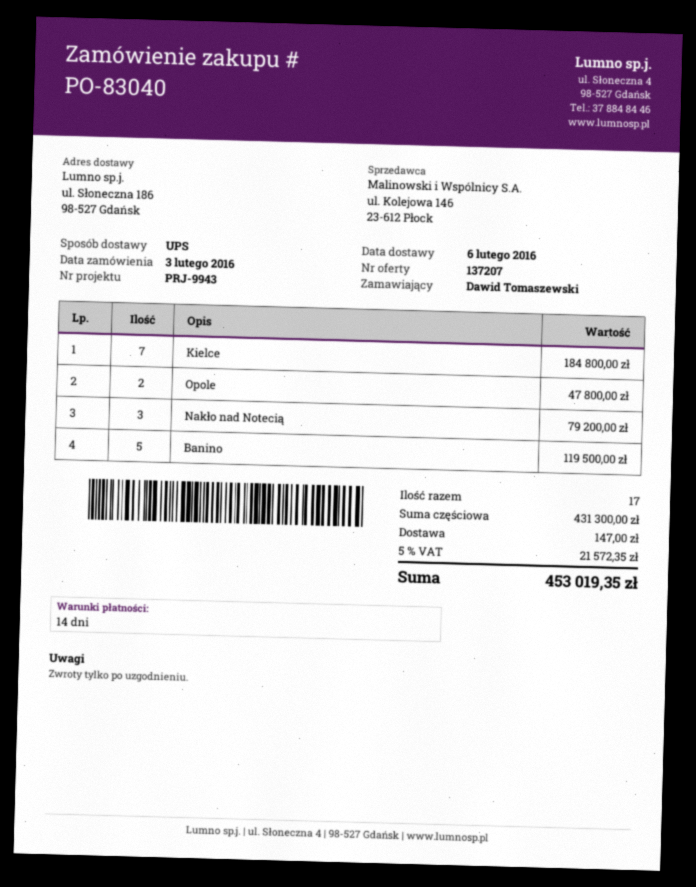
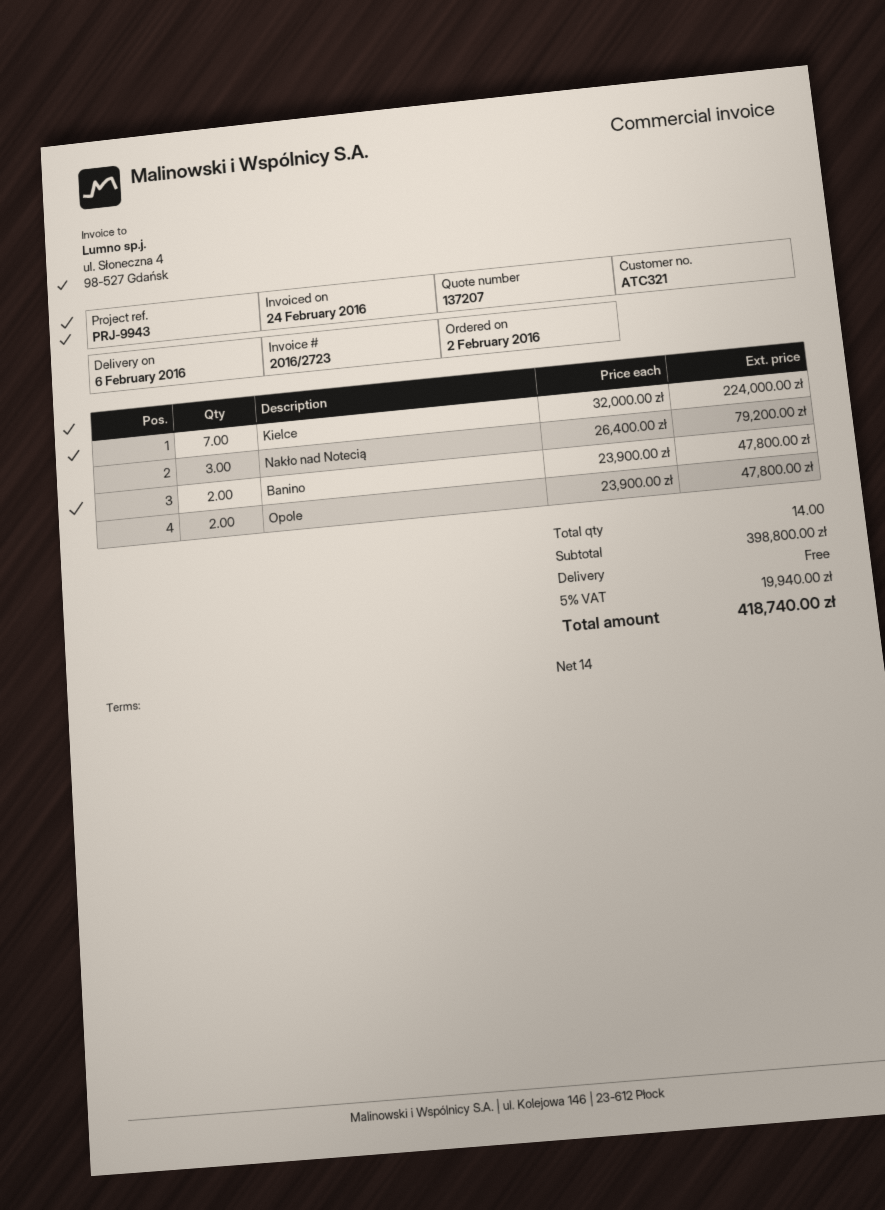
order date: 2016-02-03 -> 2016-02-02
Kielce: 7 for 184800.00 -> 7 for 224000.00
Banino: 5 for 119500.00 -> 2 for 47800.00
total quantity: 17 -> 14
subtotal: 431300.00 -> 398800.00
shipping: 147.00 -> 0.00
tax: 5% = 21572.35 -> 5% = 19940.00
total: 453019.35 -> 418740.00

